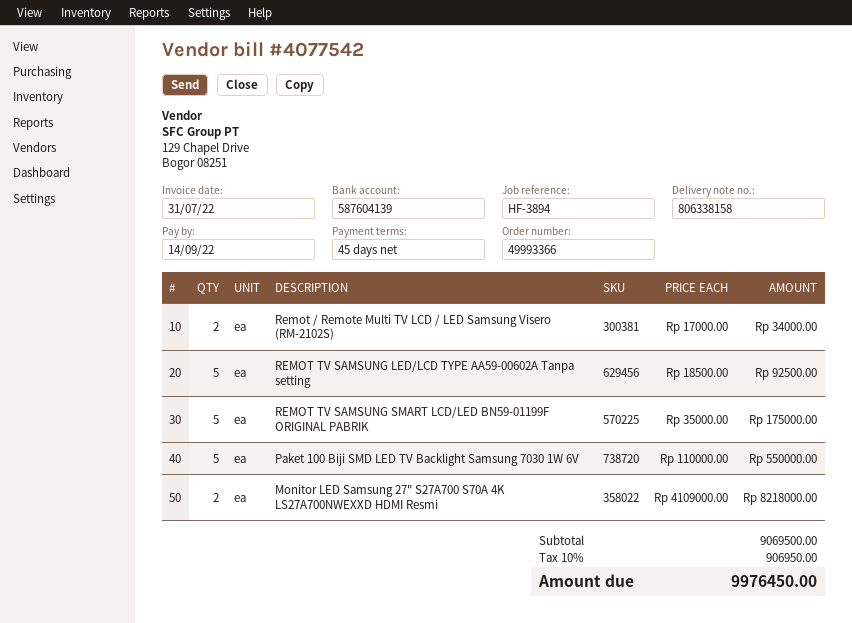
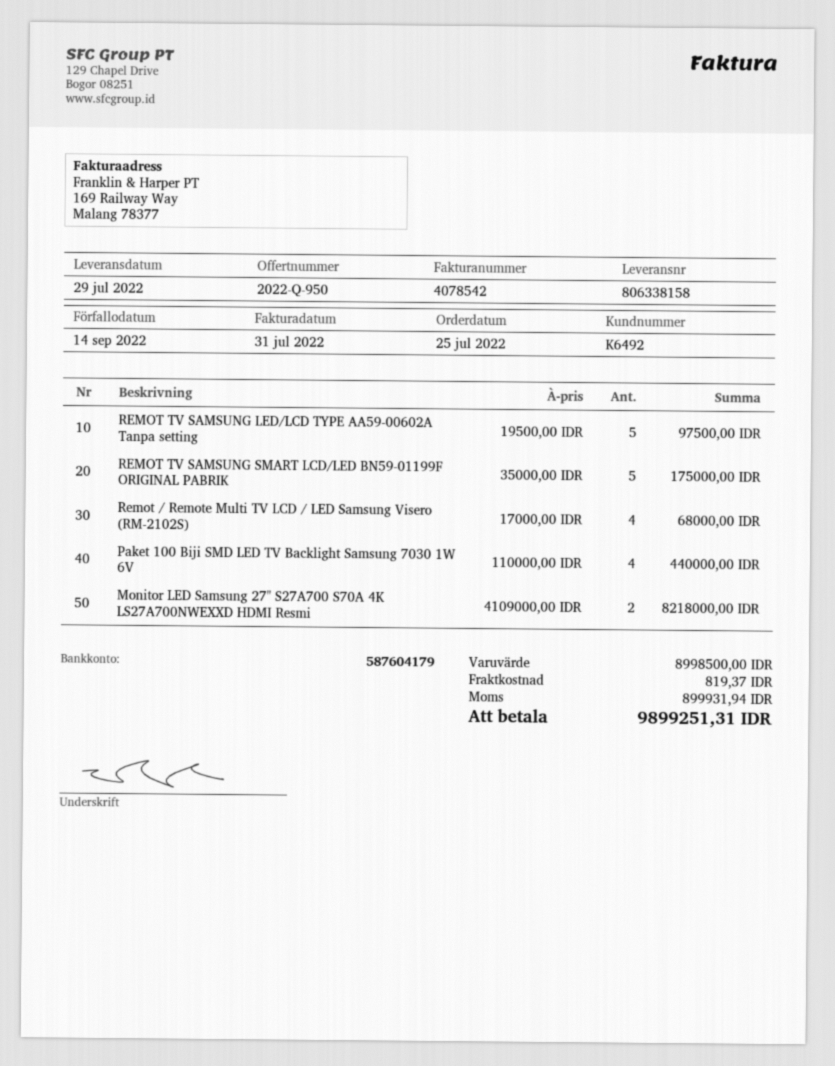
invoice number: 4077542 -> 4078542
bank account: 587604139 -> 587604179
Remot / Remote Multi TV LCD / LED Samsung Visero (RM-2102S): 2 x 17000.00 = 34000.00 -> 4 x 17000.00 = 68000.00
REMOT TV SAMSUNG LED/LCD TYPE AA59-00602A Tanpa setting: 5 x 18500.00 = 92500.00 -> 5 x 19500.00 = 97500.00
Paket 100 Biji SMD LED TV Backlight Samsung 7030 1W 6V: 5 x 110000.00 = 550000.00 -> 4 x 110000.00 = 440000.00
subtotal: 9069500.00 -> 8998500.00
shipping: none -> 819.37
tax: 906950.00 -> 899931.94
total: 9976450.00 -> 9899251.31

